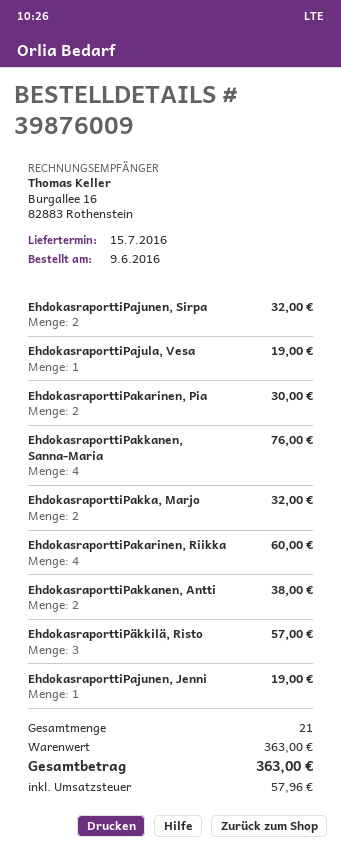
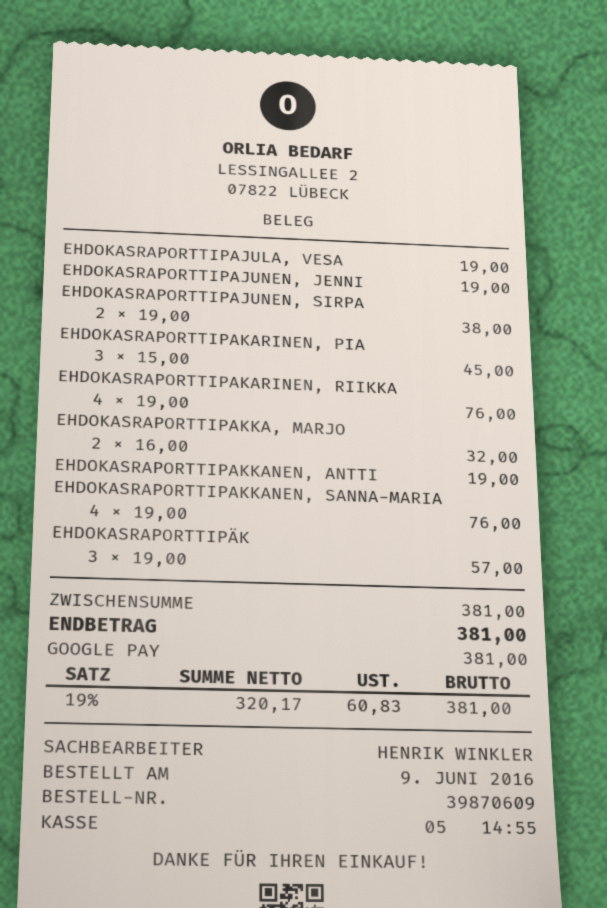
order number: 39876009 -> 39870609
EhdokasraporttiPajunen, Sirpa: 2 for 32.00 -> 2 for 38.00
EhdokasraporttiPakarinen, Pia: 2 for 30.00 -> 3 for 45.00
EhdokasraporttiPakarinen, Riikka: 4 for 60.00 -> 4 for 76.00
EhdokasraporttiPakkanen, Antti: 2 for 38.00 -> 1 for 19.00
subtotal: 363.00 -> 381.00
tax: 57.96 -> 60.83
total: 363.00 -> 381.00

